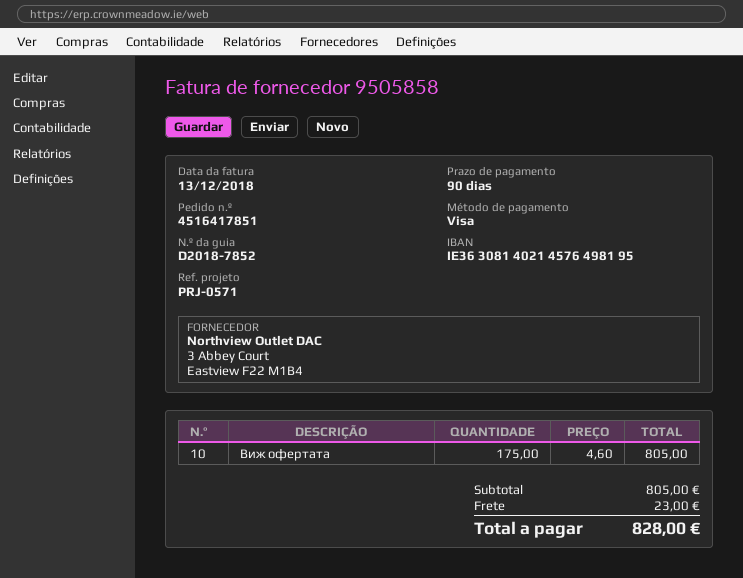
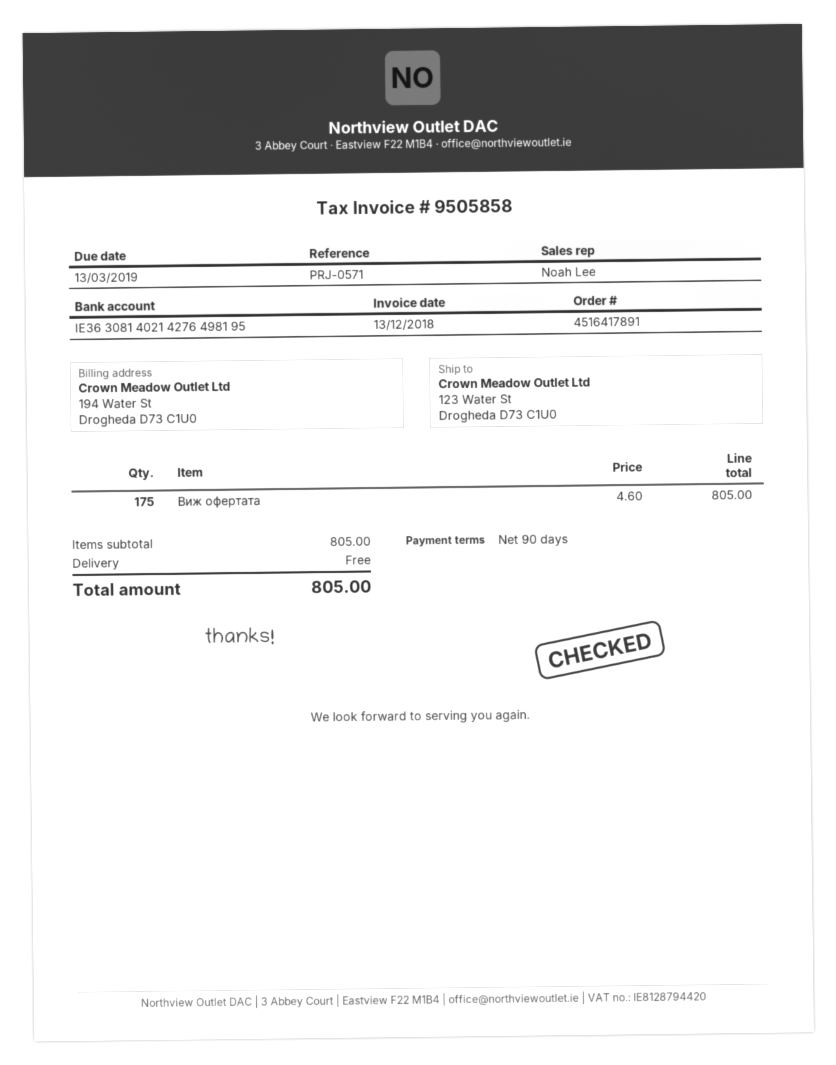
order number: 4516417851 -> 4516417891
bank account: IE36308140214576498195 -> IE36308140214276498195
shipping: 23.00 -> 0.00
total: 828.00 -> 805.00

